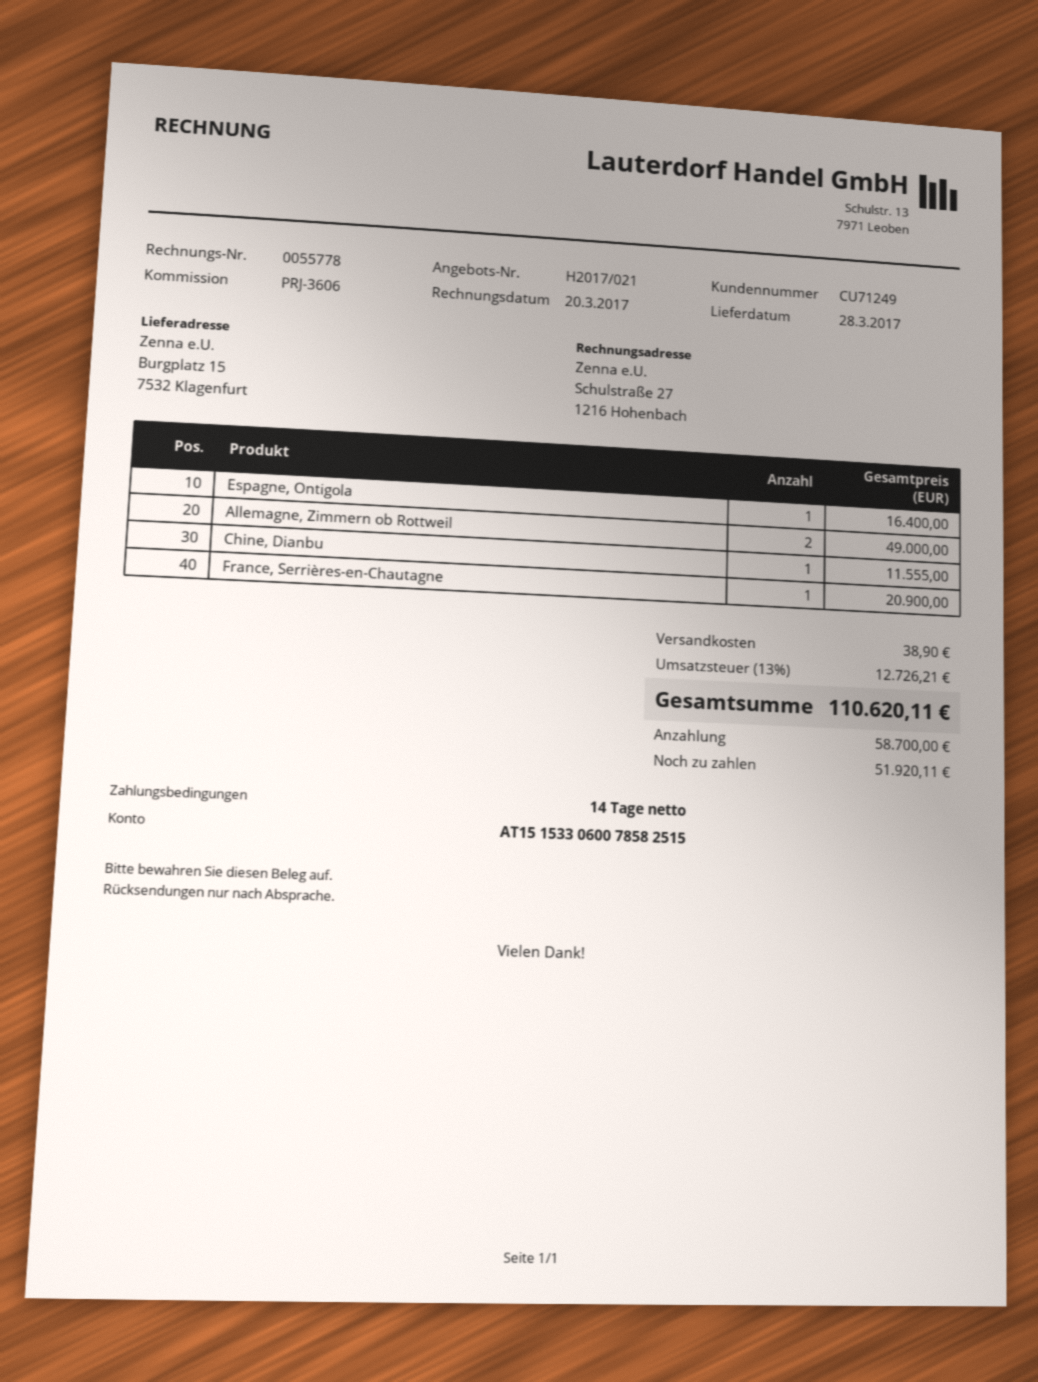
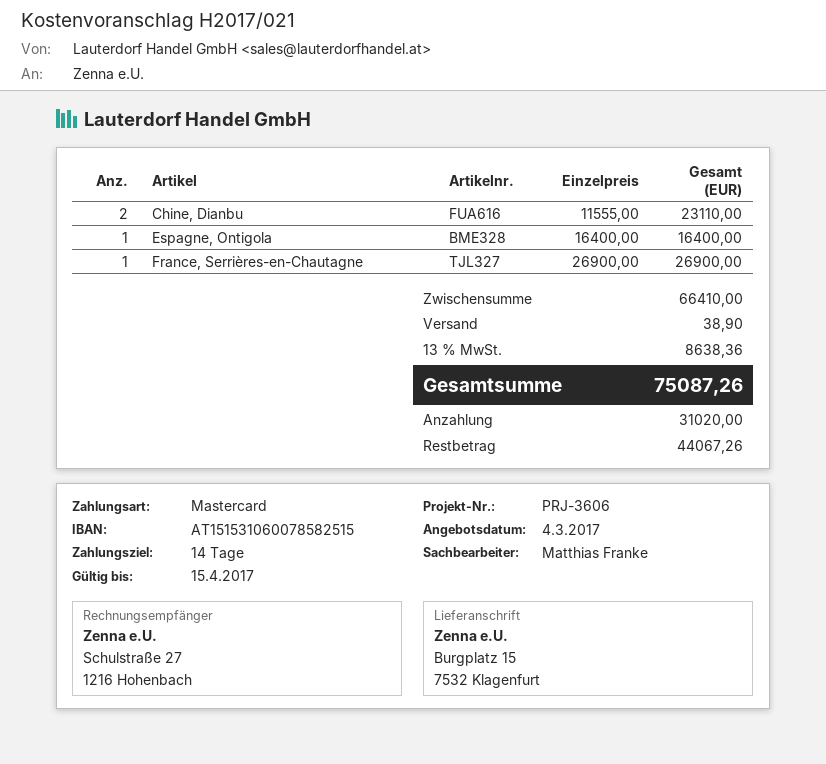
bank account: AT151533060078582515 -> AT151531060078582515
Allemagne, Zimmern ob Rottweil: 2 for 49000.00 -> none
Chine, Dianbu: 1 for 11555.00 -> 2 for 23110.00
France, Serrières-en-Chautagne: 1 for 20900.00 -> 1 for 26900.00
tax: 13% = 12726.21 -> 13% = 8638.36
total: 110620.11 -> 75087.26
deposit: 58700.00 -> 31020.00
balance: 51920.11 -> 44067.26

